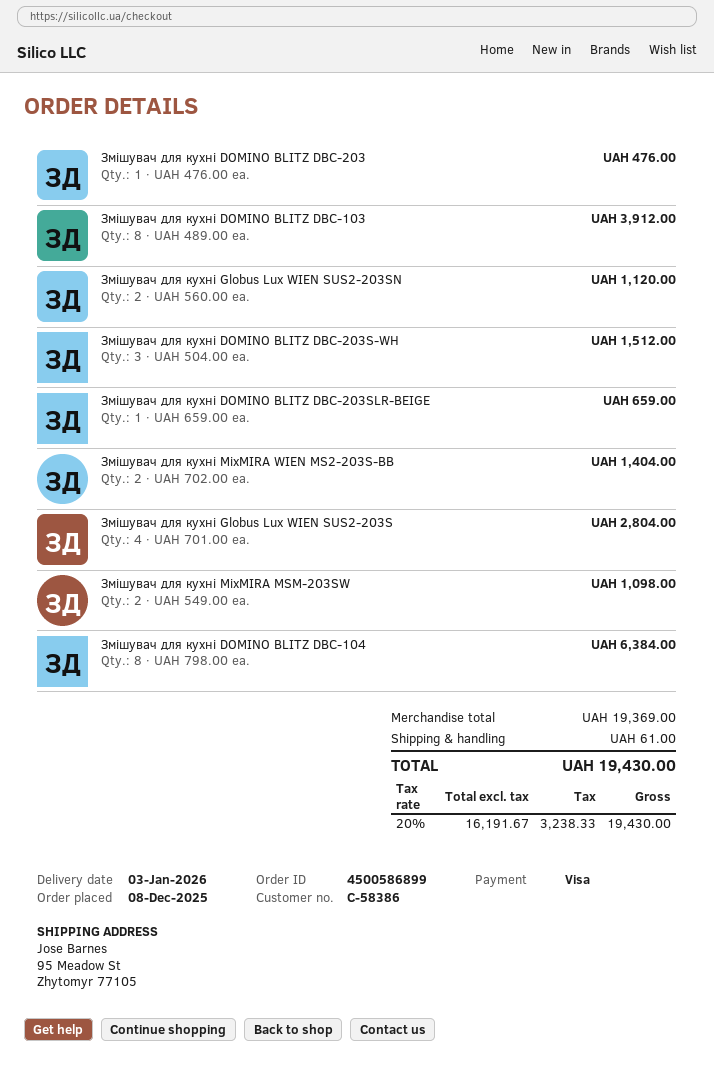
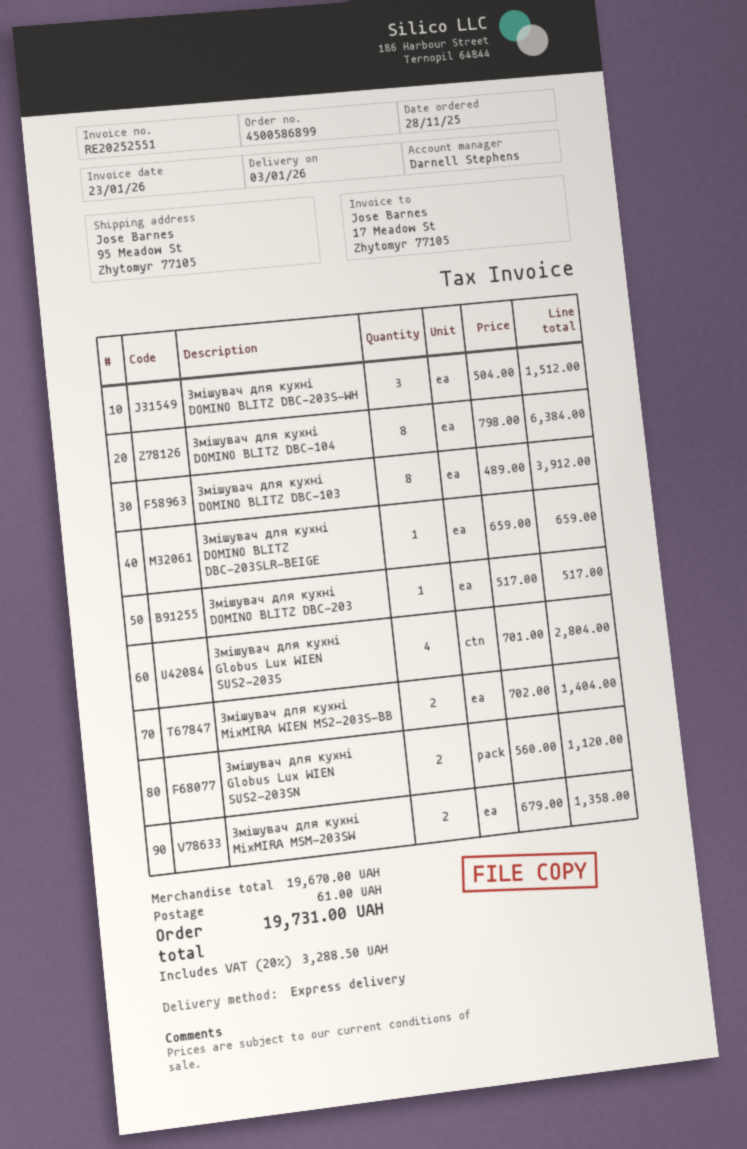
order date: 2025-12-08 -> 2025-11-28
Змішувач для кухні DOMINO BLITZ DBC-203: 1 x 476.00 = 476.00 -> 1 x 517.00 = 517.00
Змішувач для кухні MixMIRA MSM-203SW: 2 x 549.00 = 1098.00 -> 2 x 679.00 = 1358.00
subtotal: 19369.00 -> 19670.00
tax: 20% = 3238.33 -> 20% = 3288.50
total: 19430.00 -> 19731.00

